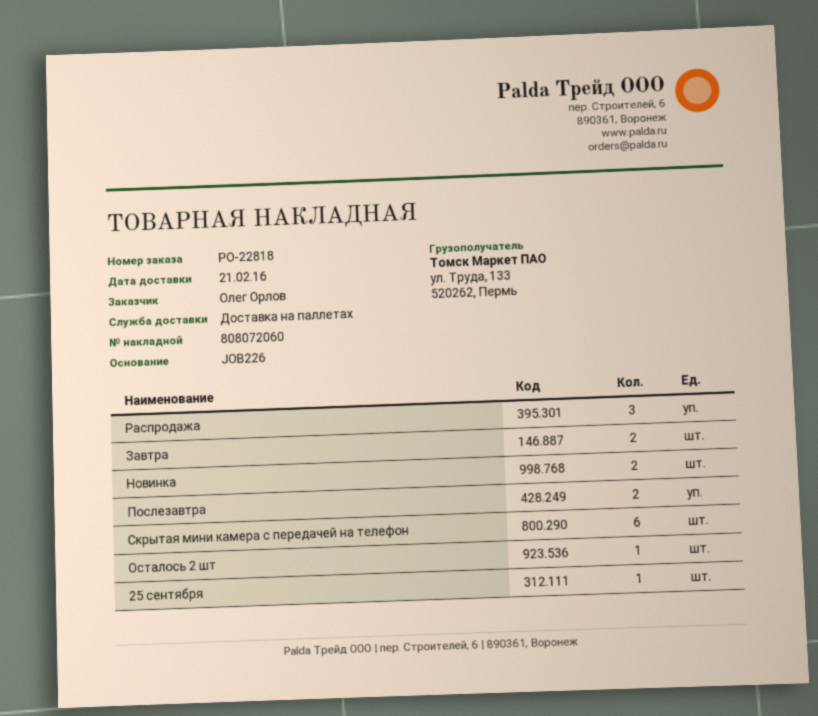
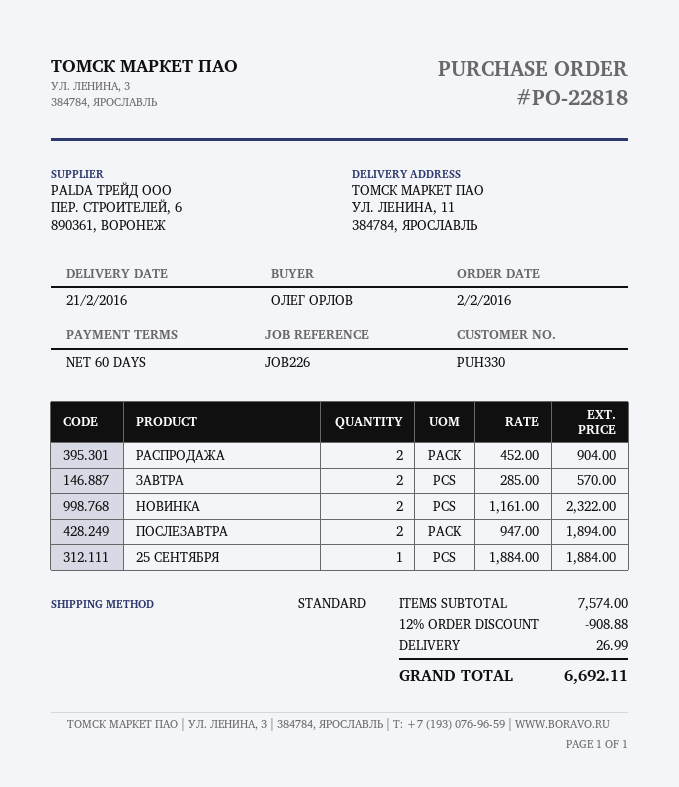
shipping method: pallet freight -> standard
ship to: ул. Труда, 133, 520262, Пермь -> УЛ. ЛЕНИНА, 11, 384784, ЯРОСЛАВЛЬ
Распродажа: 3 -> 2
Скрытая мини камера с передачей на телефон: 6 -> none
Осталось 2 шт: 1 -> none

